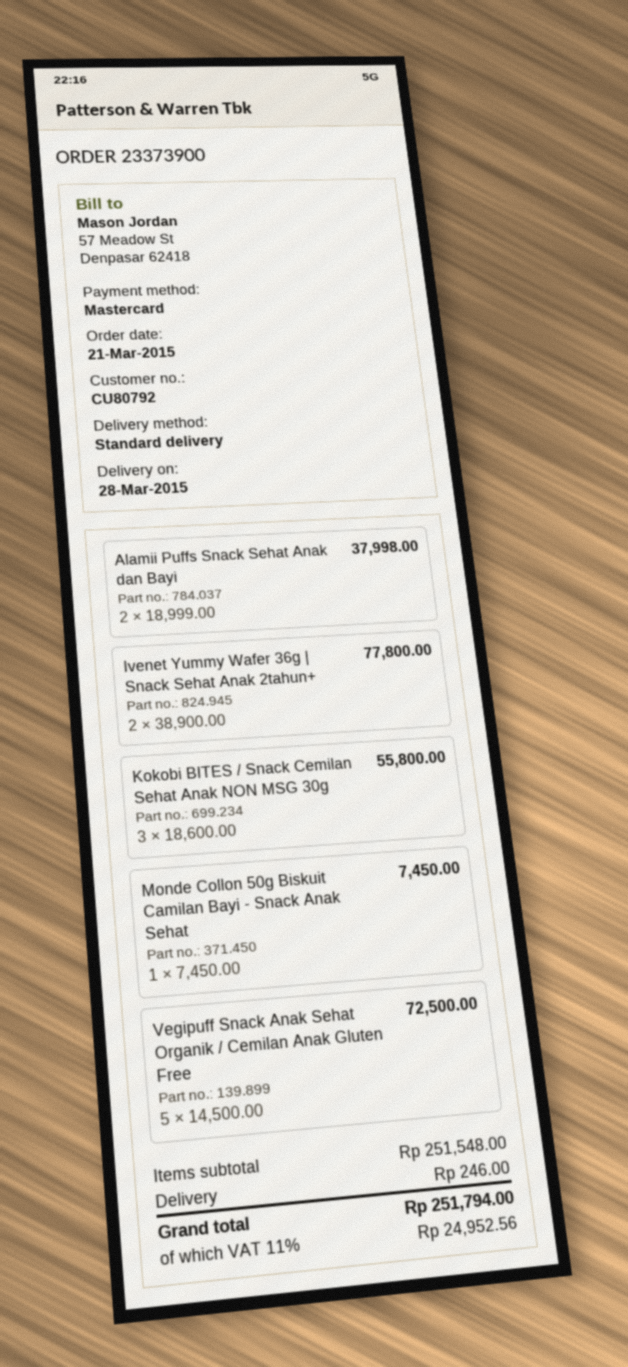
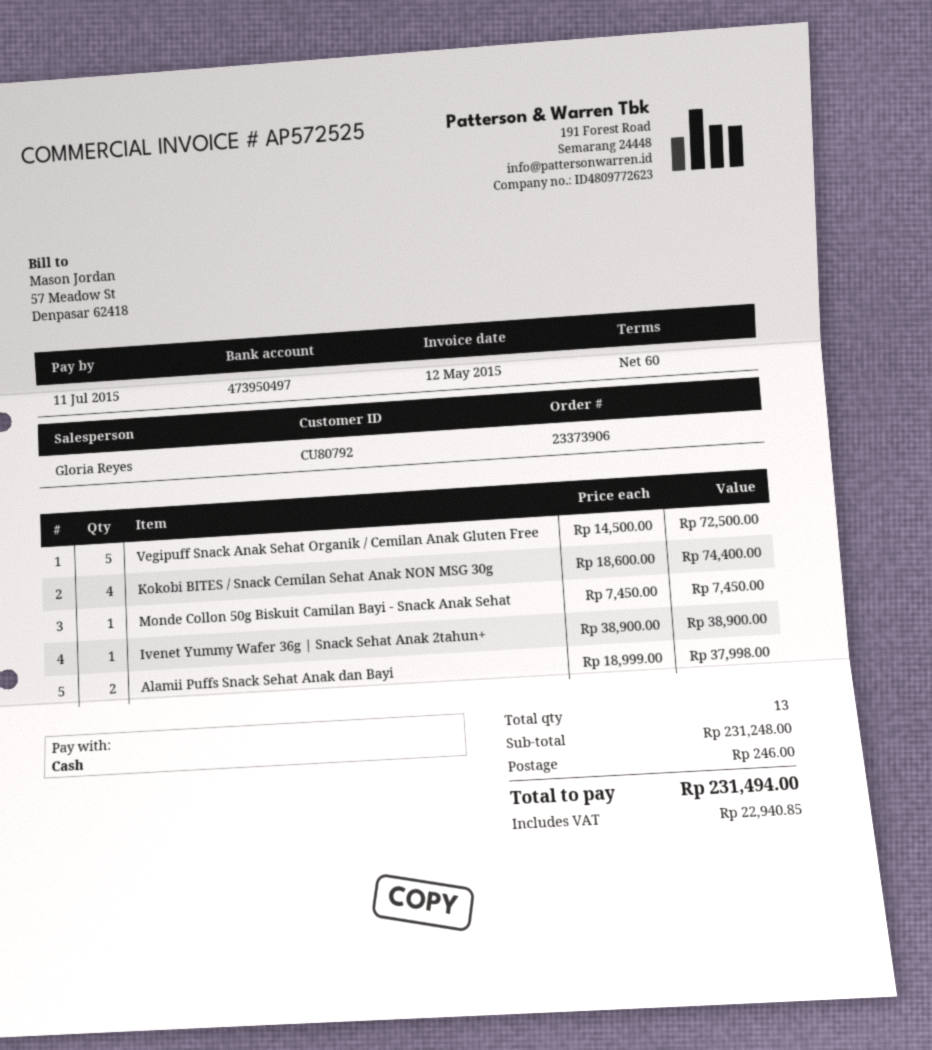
order number: 23373900 -> 23373906
payment method: Mastercard -> cash
Ivenet Yummy Wafer 36g | Snack Sehat Anak 2tahun+: 2 x 38900.00 = 77800.00 -> 1 x 38900.00 = 38900.00
Kokobi BITES / Snack Cemilan Sehat Anak NON MSG 30g: 3 x 18600.00 = 55800.00 -> 4 x 18600.00 = 74400.00
subtotal: 251548.00 -> 231248.00
tax: 24952.56 -> 22940.85
total: 251794.00 -> 231494.00

